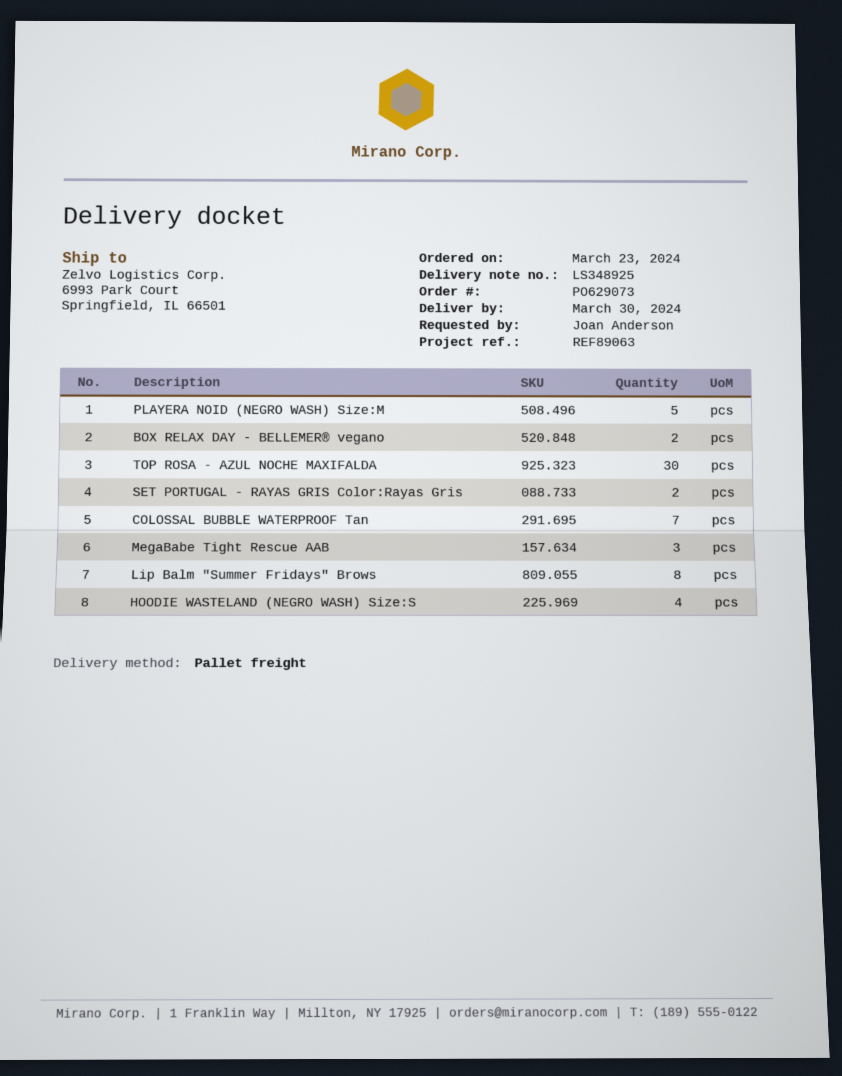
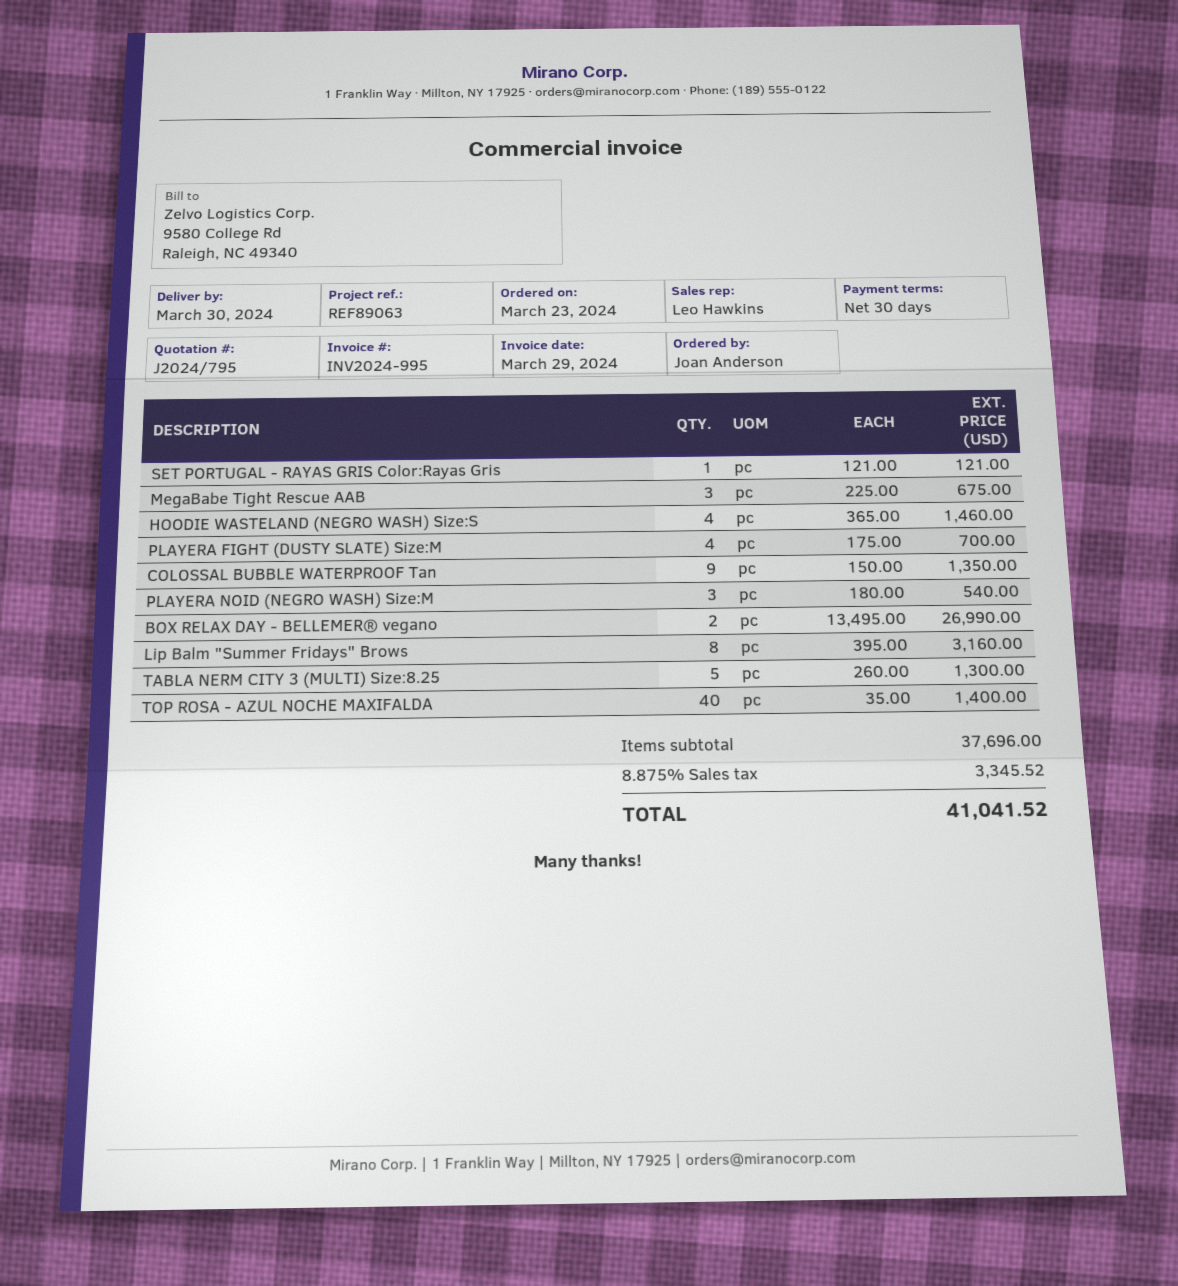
PLAYERA NOID (NEGRO WASH) Size:M: 5 -> 3
TOP ROSA - AZUL NOCHE MAXIFALDA: 30 -> 40
SET PORTUGAL - RAYAS GRIS Color:Rayas Gris: 2 -> 1
COLOSSAL BUBBLE WATERPROOF Tan: 7 -> 9
PLAYERA FIGHT (DUSTY SLATE) Size:M: none -> 4
TABLA NERM CITY 3 (MULTI) Size:8.25: none -> 5

